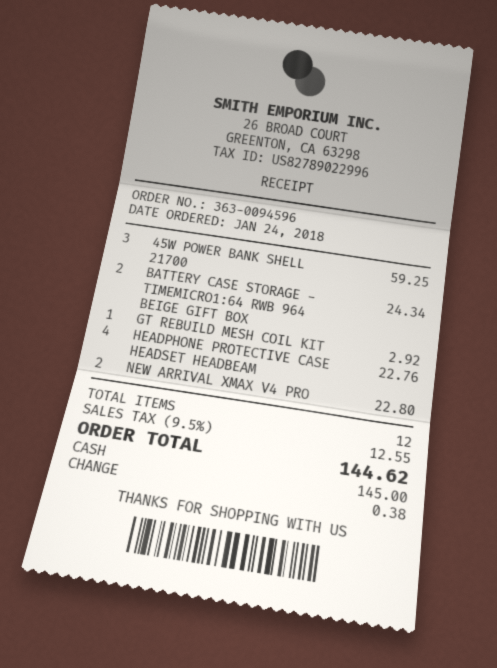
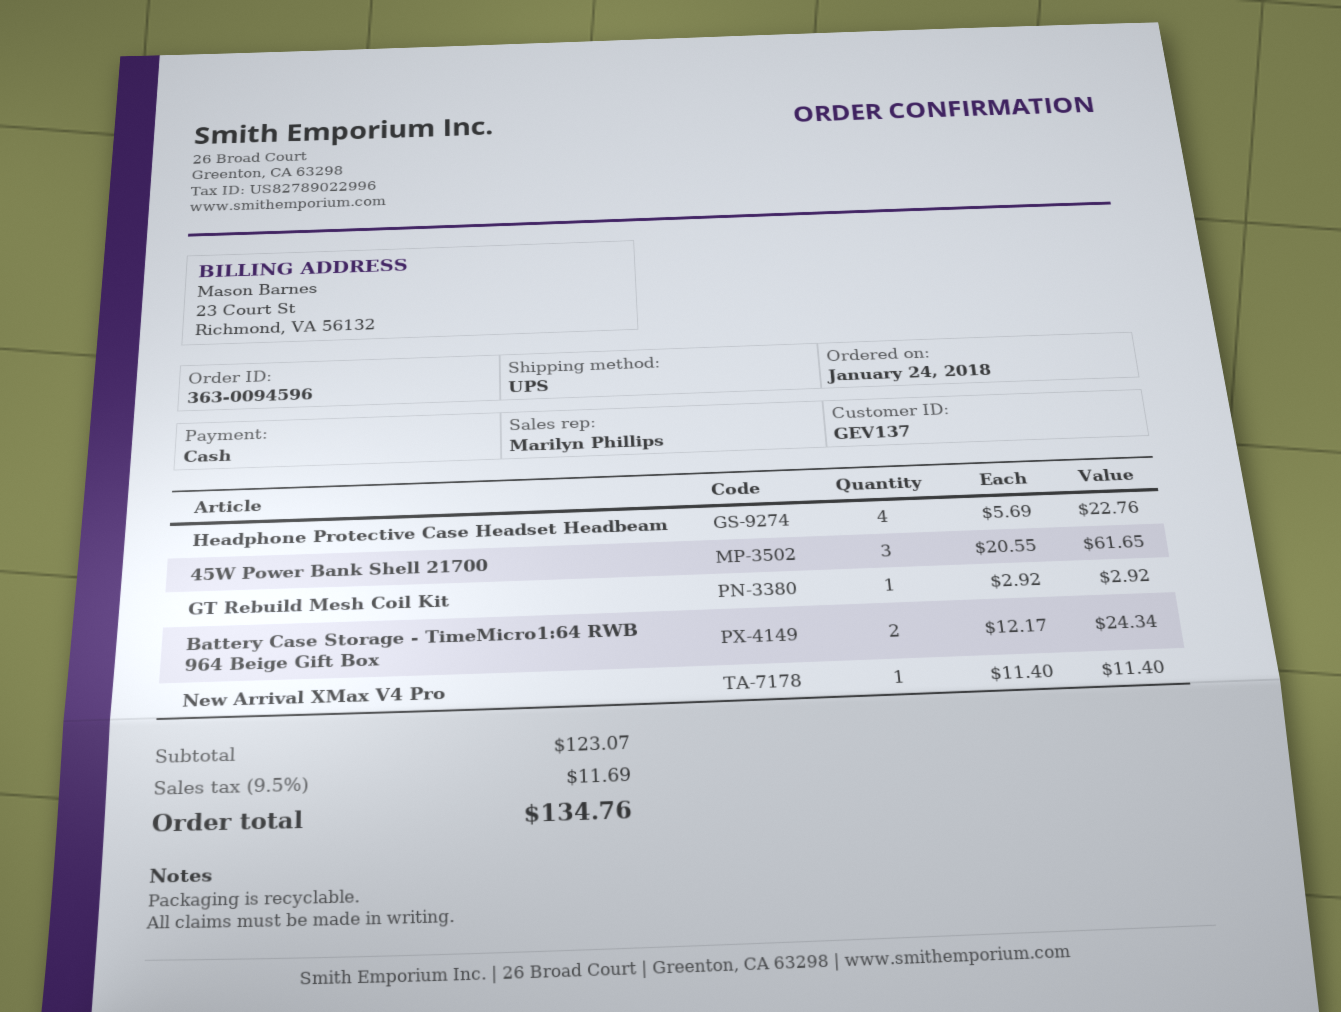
45W POWER BANK SHELL 21700: 3 for 59.25 -> 3 for 61.65
NEW ARRIVAL XMAX V4 PRO: 2 for 22.80 -> 1 for 11.40
tax: 9.5% = 12.55 -> 9.5% = 11.69
total: 144.62 -> 134.76

